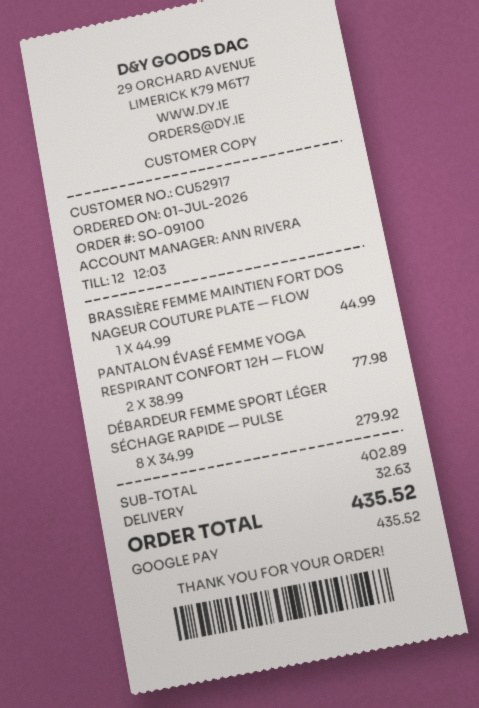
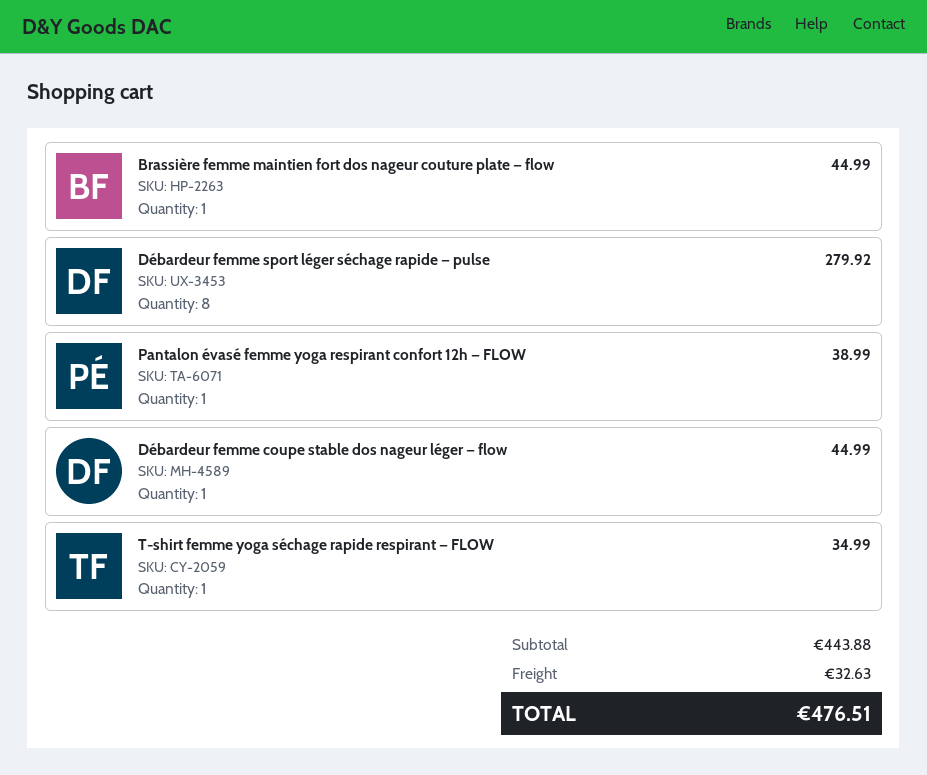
PANTALON ÉVASÉ FEMME YOGA RESPIRANT CONFORT 12H — FLOW: 2 for 77.98 -> 1 for 38.99
Débardeur femme coupe stable dos nageur léger — flow: none -> 1 for 44.99
T-shirt femme yoga séchage rapide respirant — FLOW: none -> 1 for 34.99
subtotal: 402.89 -> 443.88
total: 435.52 -> 476.51

